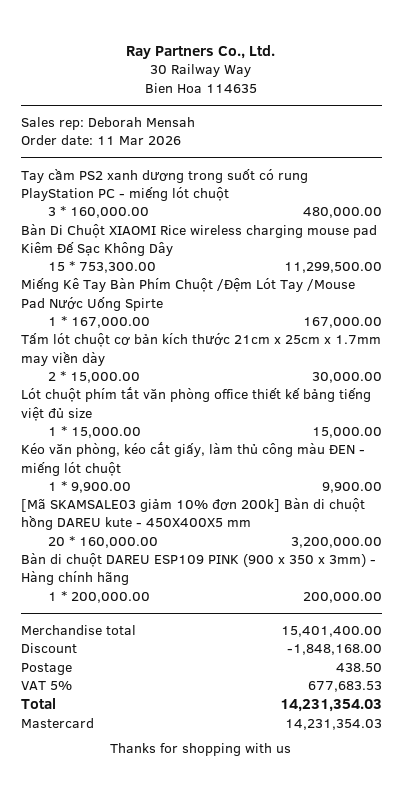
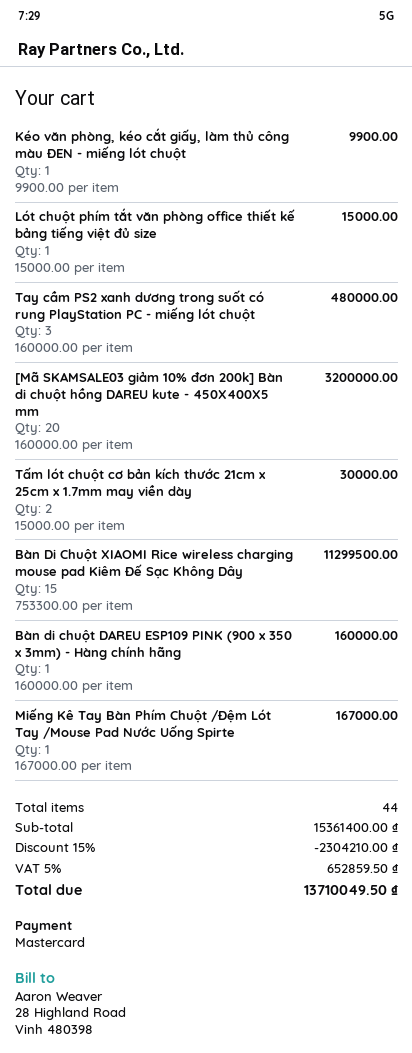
Bàn di chuột DAREU ESP109 PINK (900 x 350 x 3mm) - Hàng chính hãng: 1 x 200000.00 = 200000.00 -> 1 x 160000.00 = 160000.00
subtotal: 15401400.00 -> 15361400.00
discount: 1848168.00 -> 2304210.00
shipping: 438.50 -> none
tax: 5% = 677683.53 -> 5% = 652859.50
total: 14231354.03 -> 13710049.50

